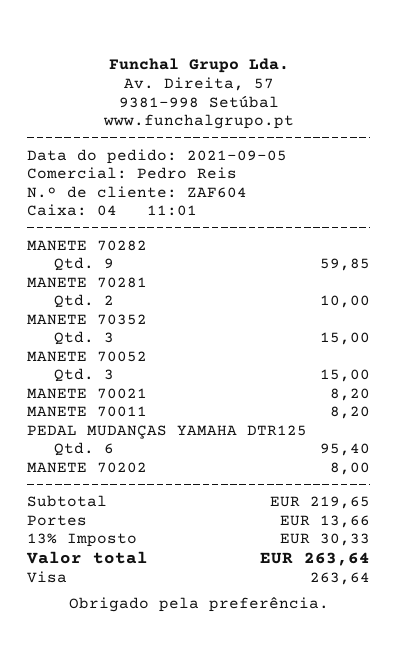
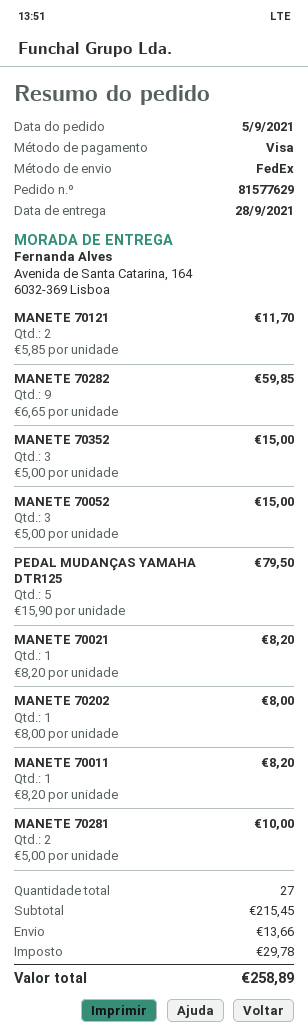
PEDAL MUDANÇAS YAMAHA DTR125: 6 for 95.40 -> 5 for 79.50
MANETE 70121: none -> 2 for 11.70
subtotal: 219.65 -> 215.45
tax: 30.33 -> 29.78
total: 263.64 -> 258.89

